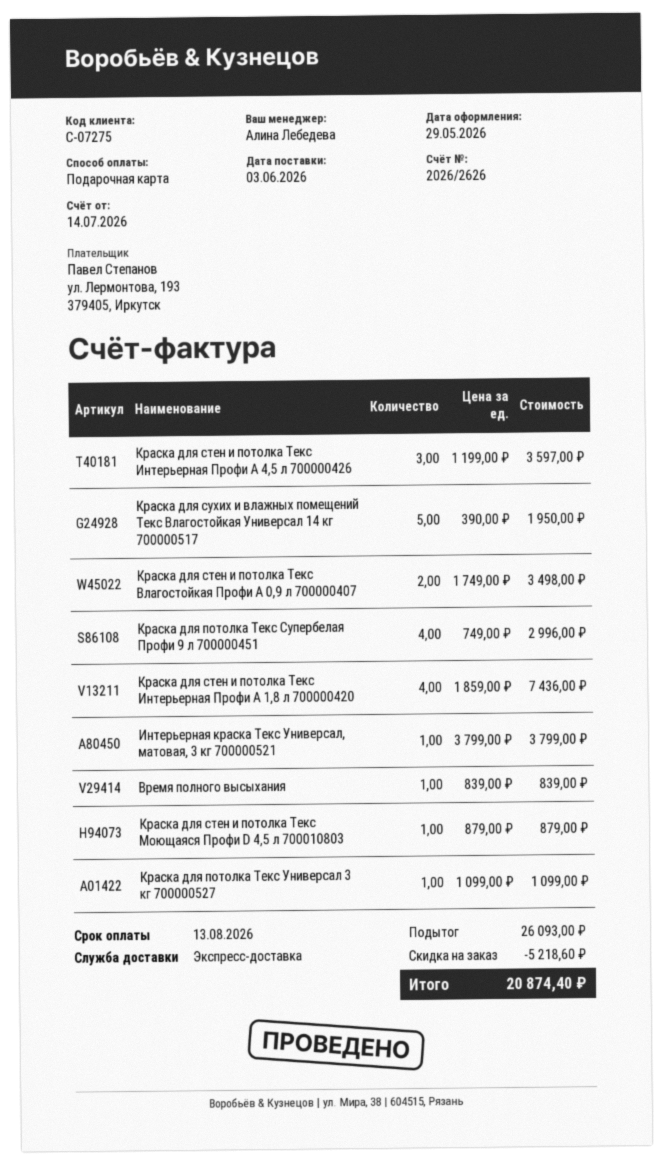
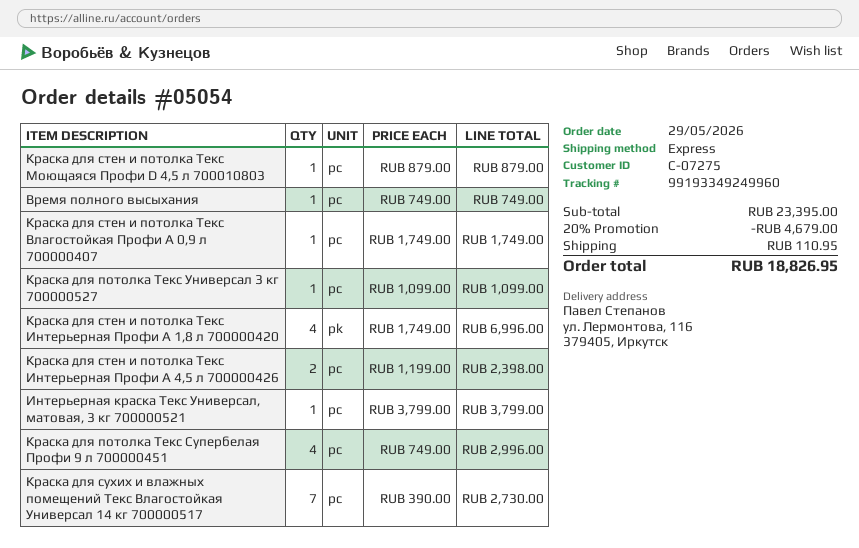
Краска для стен и потолка Текс Интерьерная Профи A 4,5 л 700000426: 3 x 1199.00 = 3597.00 -> 2 x 1199.00 = 2398.00
Краска для сухих и влажных помещений Текс Влагостойкая Универсал 14 кг 700000517: 5 x 390.00 = 1950.00 -> 7 x 390.00 = 2730.00
Краска для стен и потолка Текс Влагостойкая Профи A 0,9 л 700000407: 2 x 1749.00 = 3498.00 -> 1 x 1749.00 = 1749.00
Краска для стен и потолка Текс Интерьерная Профи A 1,8 л 700000420: 4 x 1859.00 = 7436.00 -> 4 x 1749.00 = 6996.00
Время полного высыхания: 1 x 839.00 = 839.00 -> 1 x 749.00 = 749.00
subtotal: 26093.00 -> 23395.00
discount: 5218.60 -> 4679.00
shipping: none -> 110.95
total: 20874.40 -> 18826.95

